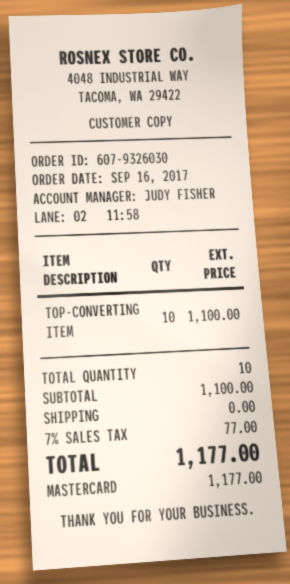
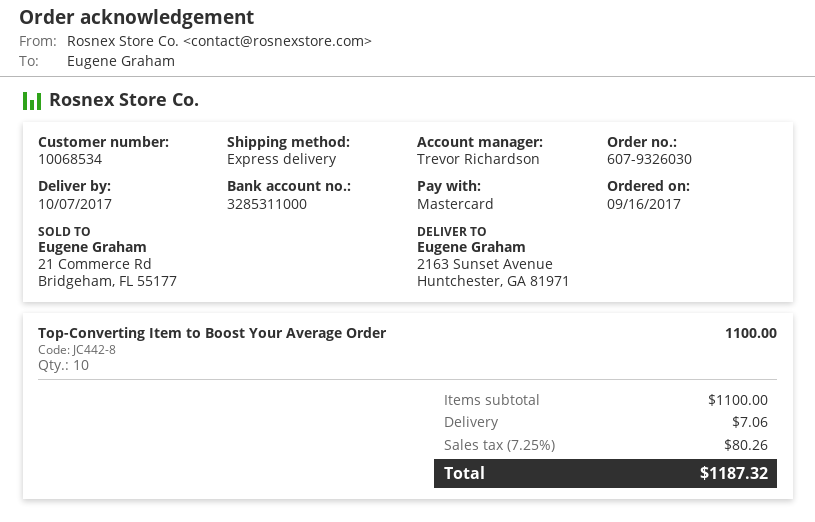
sales rep: JUDY FISHER -> Trevor Richardson
shipping: 0.00 -> 7.06
tax: 7% = 77.00 -> 7.25% = 80.26
total: 1177.00 -> 1187.32

